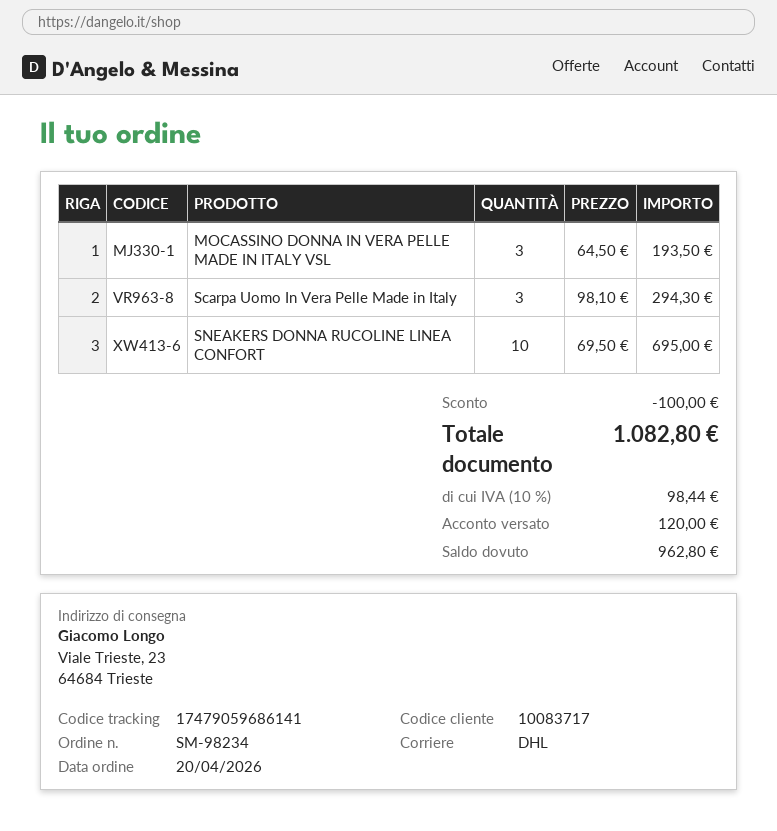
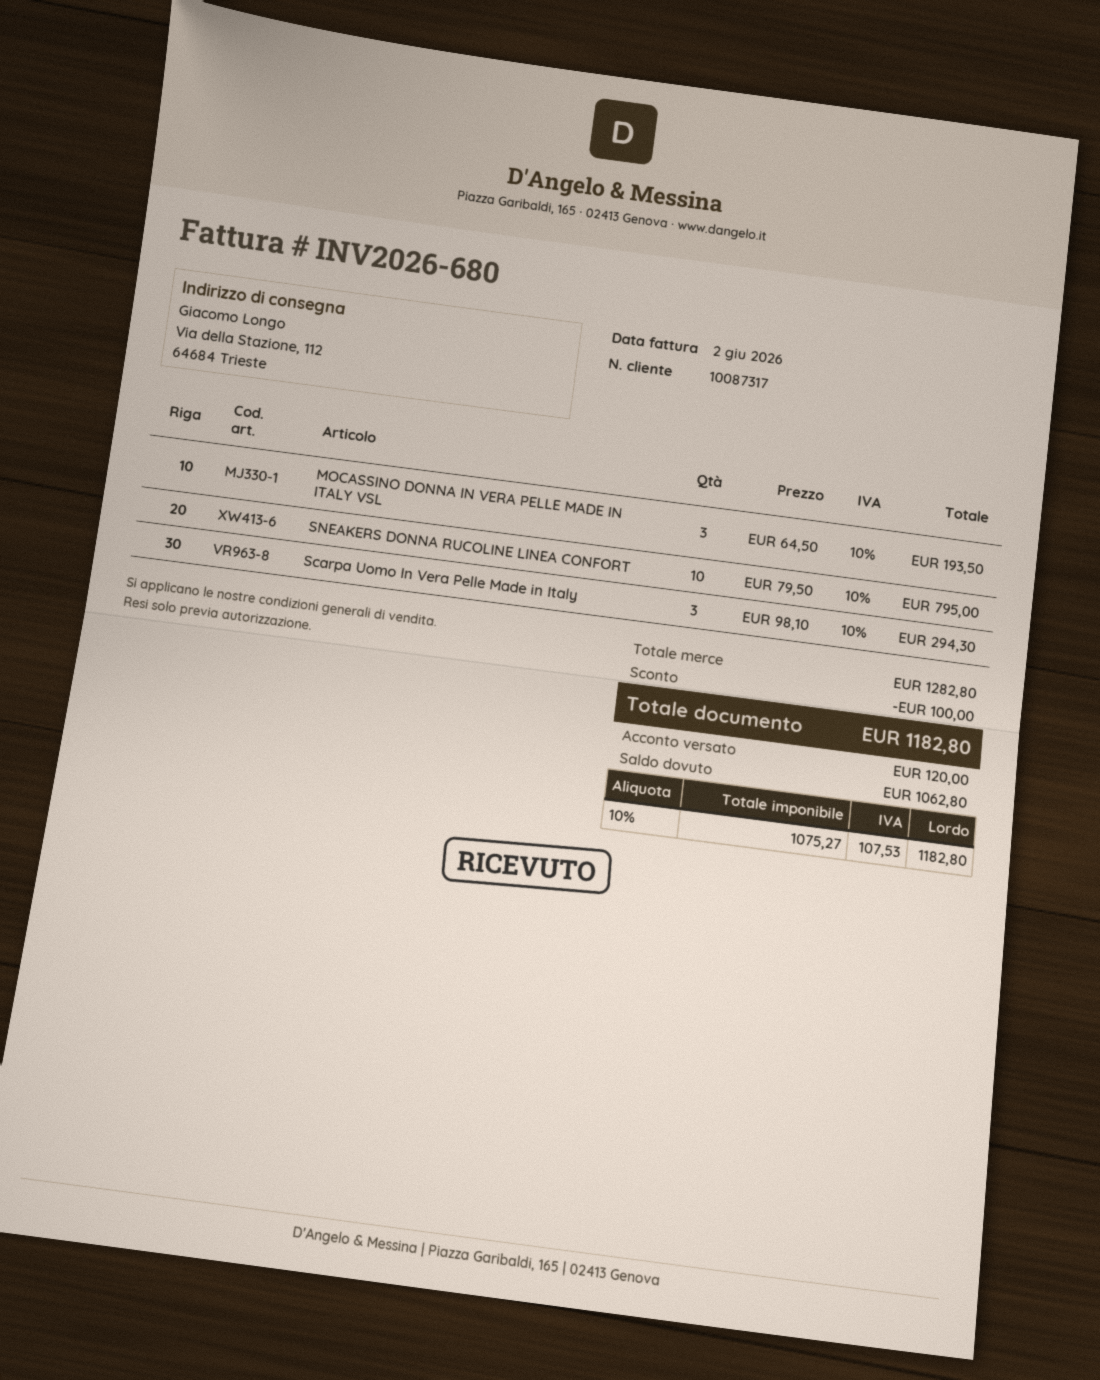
customer number: 10083717 -> 10087317
ship to: Viale Trieste, 23, 64684 Trieste -> Via della Stazione, 112, 64684 Trieste
SNEAKERS DONNA RUCOLINE LINEA CONFORT: 10 x 69.50 = 695.00 -> 10 x 79.50 = 795.00
tax: 10% = 98.44 -> 10% = 107.53
total: 1082.80 -> 1182.80
balance: 962.80 -> 1062.80

